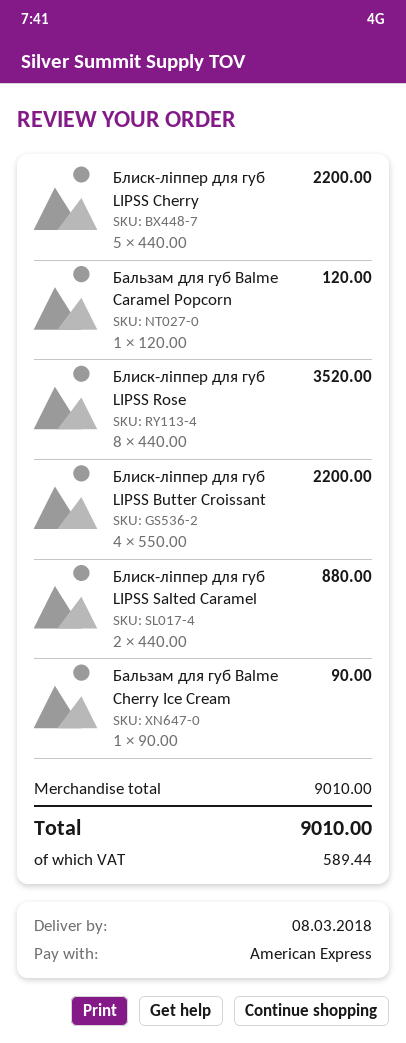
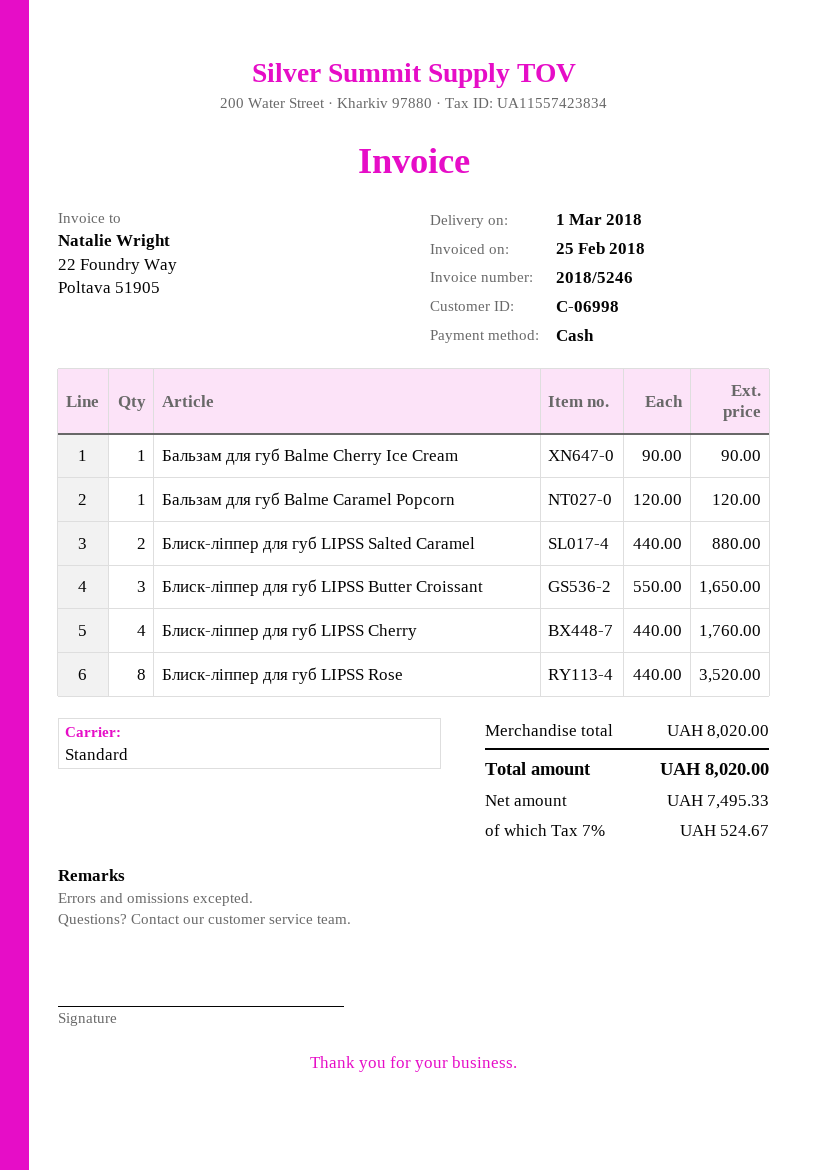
delivery date: 2018-03-08 -> 2018-03-01
payment method: American Express -> cash
Блиск-ліппер для губ LIPSS Cherry: 5 x 440.00 = 2200.00 -> 4 x 440.00 = 1760.00
Блиск-ліппер для губ LIPSS Butter Croissant: 4 x 550.00 = 2200.00 -> 3 x 550.00 = 1650.00
subtotal: 9010.00 -> 8020.00
tax: 589.44 -> 524.67
total: 9010.00 -> 8020.00

